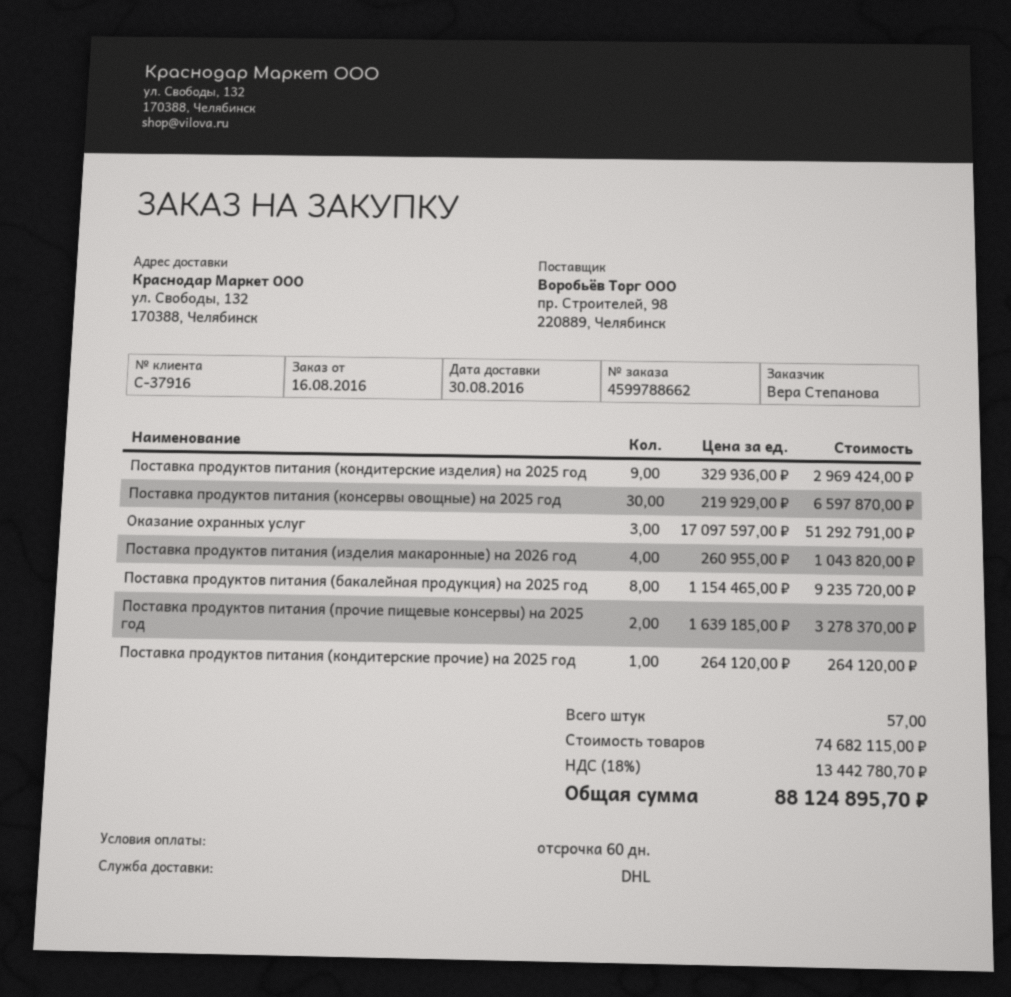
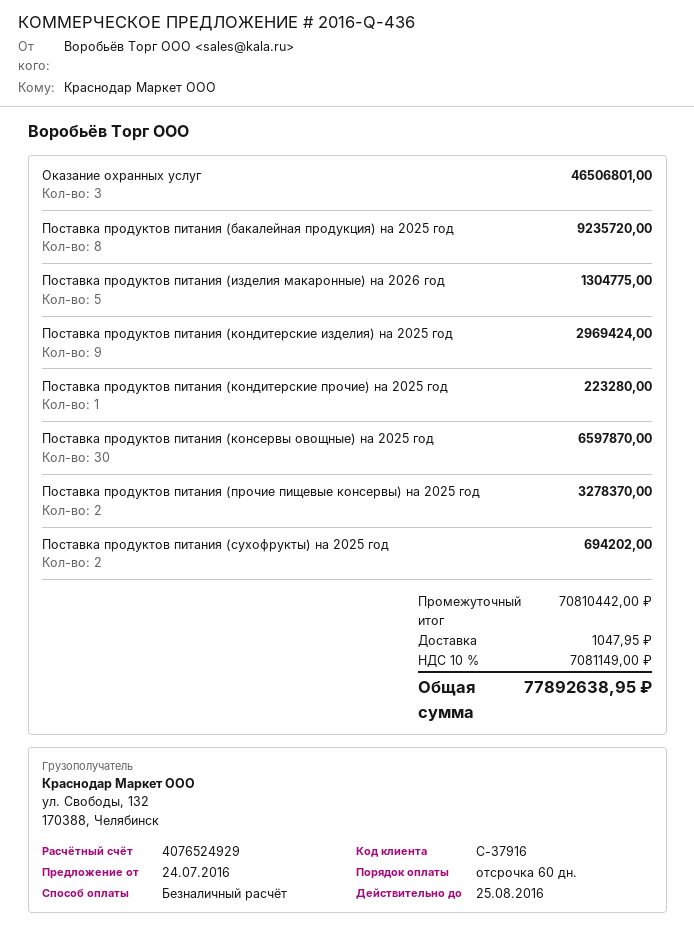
Оказание охранных услуг: 3 for 51292791.00 -> 3 for 46506801.00
Поставка продуктов питания (изделия макаронные) на 2026 год: 4 for 1043820.00 -> 5 for 1304775.00
Поставка продуктов питания (кондитерские прочие) на 2025 год: 1 for 264120.00 -> 1 for 223280.00
Поставка продуктов питания (сухофрукты) на 2025 год: none -> 2 for 694202.00
subtotal: 74682115.00 -> 70810442.00
shipping: none -> 1047.95
tax: 18% = 13442780.70 -> 10% = 7081149.00
total: 88124895.70 -> 77892638.95

